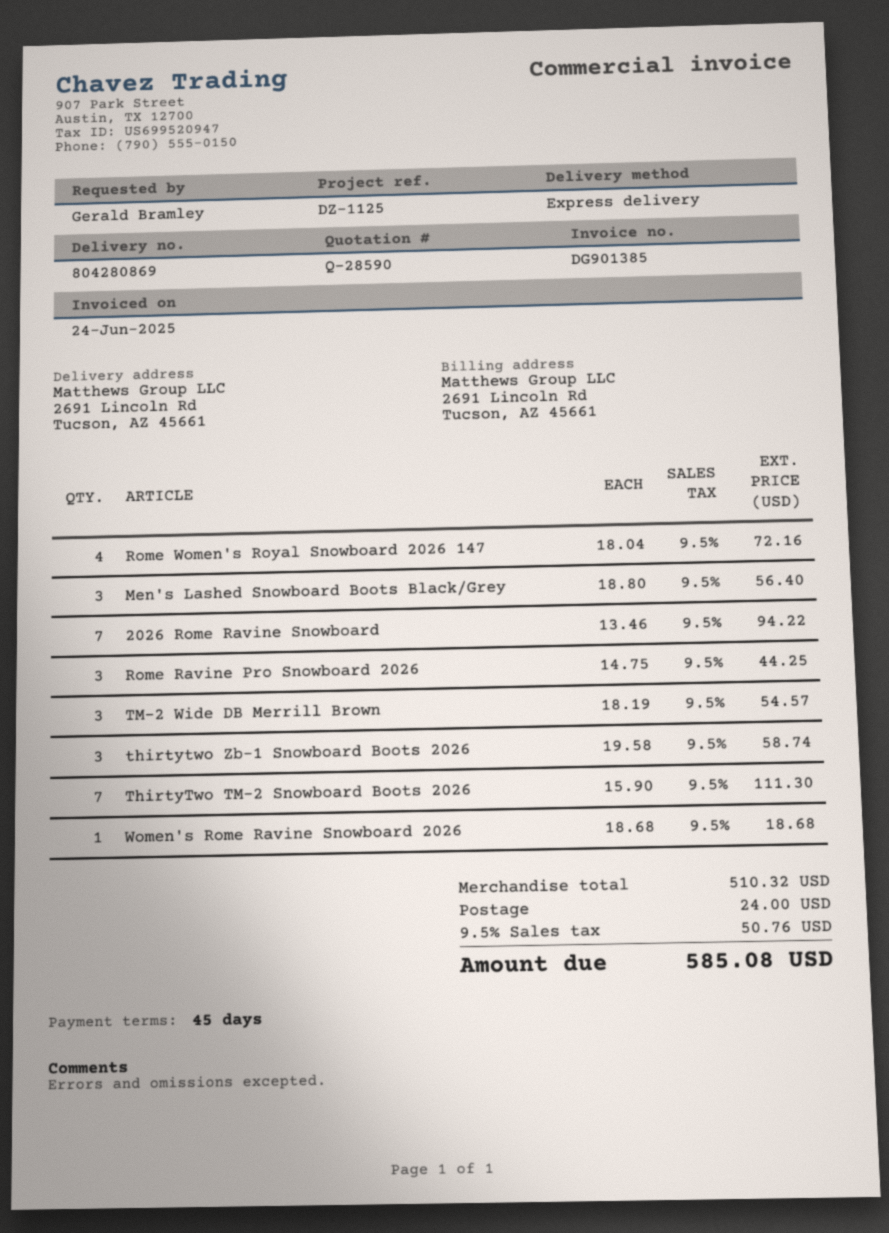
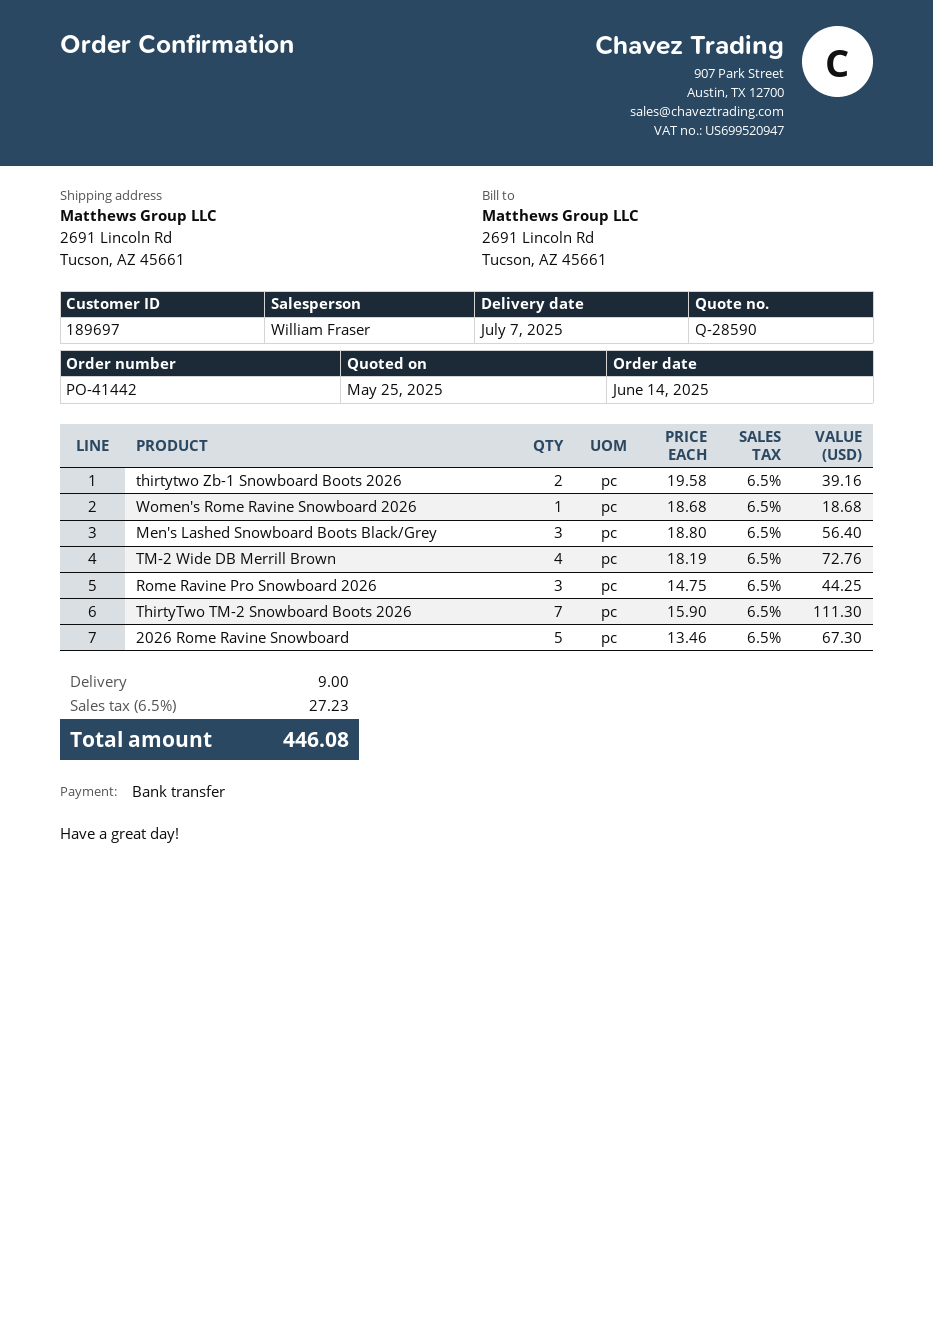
Rome Women's Royal Snowboard 2026 147: 4 x 18.04 = 72.16 -> none
2026 Rome Ravine Snowboard: 7 x 13.46 = 94.22 -> 5 x 13.46 = 67.30
TM-2 Wide DB Merrill Brown: 3 x 18.19 = 54.57 -> 4 x 18.19 = 72.76
thirtytwo Zb-1 Snowboard Boots 2026: 3 x 19.58 = 58.74 -> 2 x 19.58 = 39.16
shipping: 24.00 -> 9.00
tax: 9.5% = 50.76 -> 6.5% = 27.23
total: 585.08 -> 446.08

